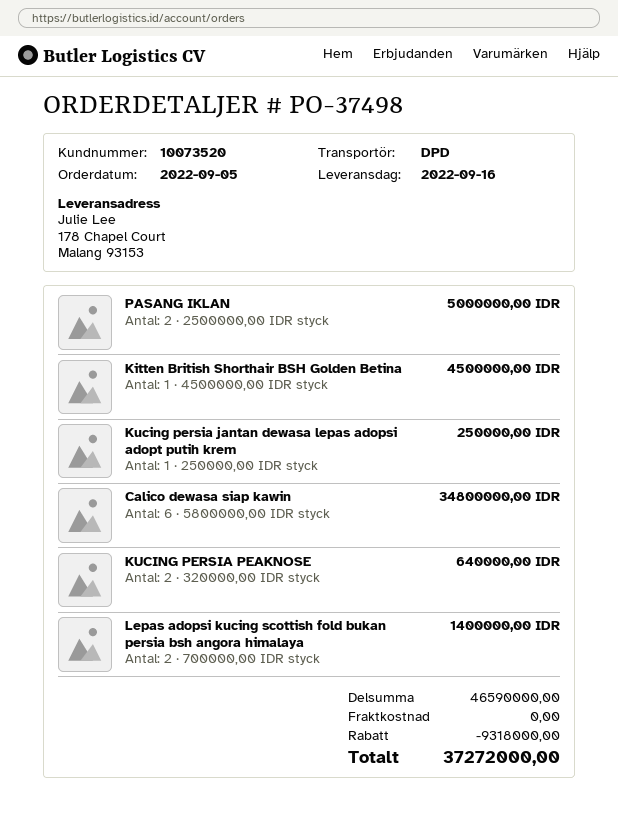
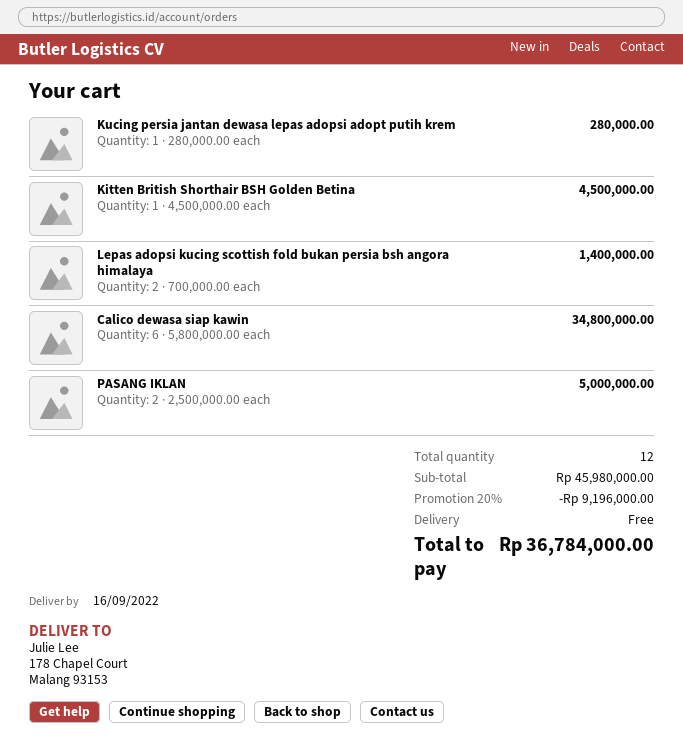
Kucing persia jantan dewasa lepas adopsi adopt putih krem: 1 x 250000.00 = 250000.00 -> 1 x 280000.00 = 280000.00
KUCING PERSIA PEAKNOSE: 2 x 320000.00 = 640000.00 -> none
subtotal: 46590000.00 -> 45980000.00
discount: 9318000.00 -> 9196000.00
total: 37272000.00 -> 36784000.00

